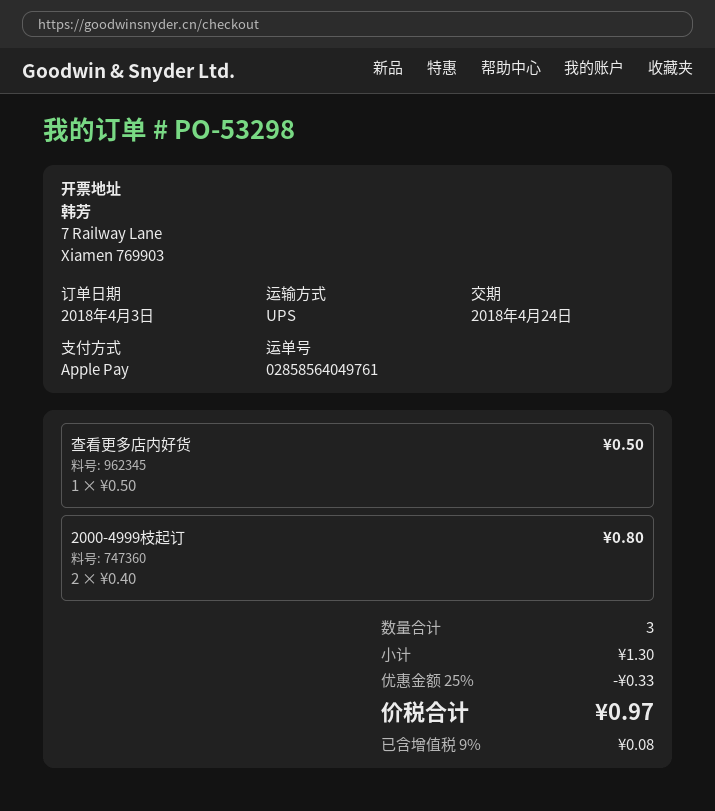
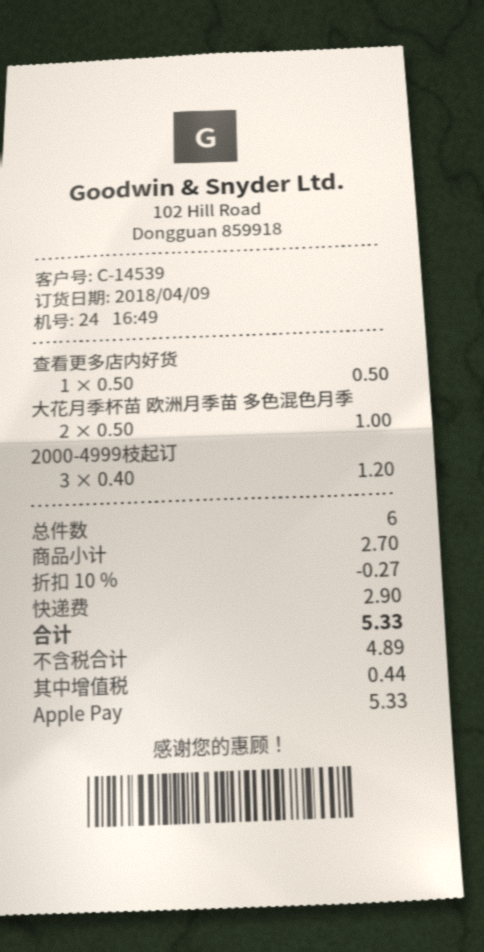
order date: 2018-04-03 -> 2018-04-09
2000-4999枝起订: 2 x 0.40 = 0.80 -> 3 x 0.40 = 1.20
大花月季杯苗 欧洲月季苗 多色混色月季: none -> 2 x 0.50 = 1.00
total quantity: 3 -> 6
subtotal: 1.30 -> 2.70
discount: 25% = 0.33 -> 10% = 0.27
shipping: none -> 2.90
tax: 0.08 -> 0.44
total: 0.97 -> 5.33

